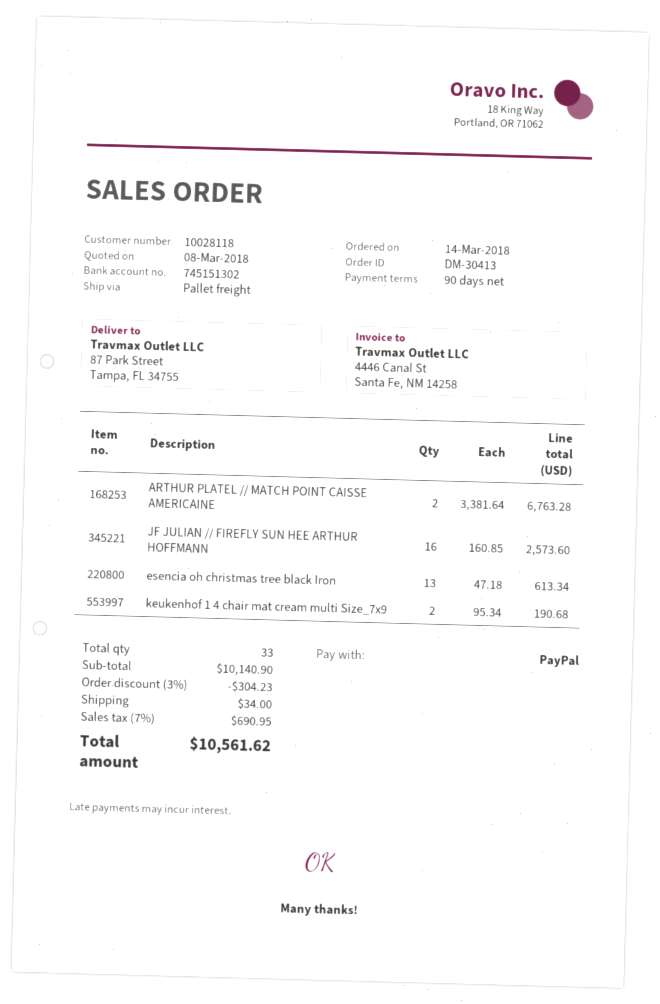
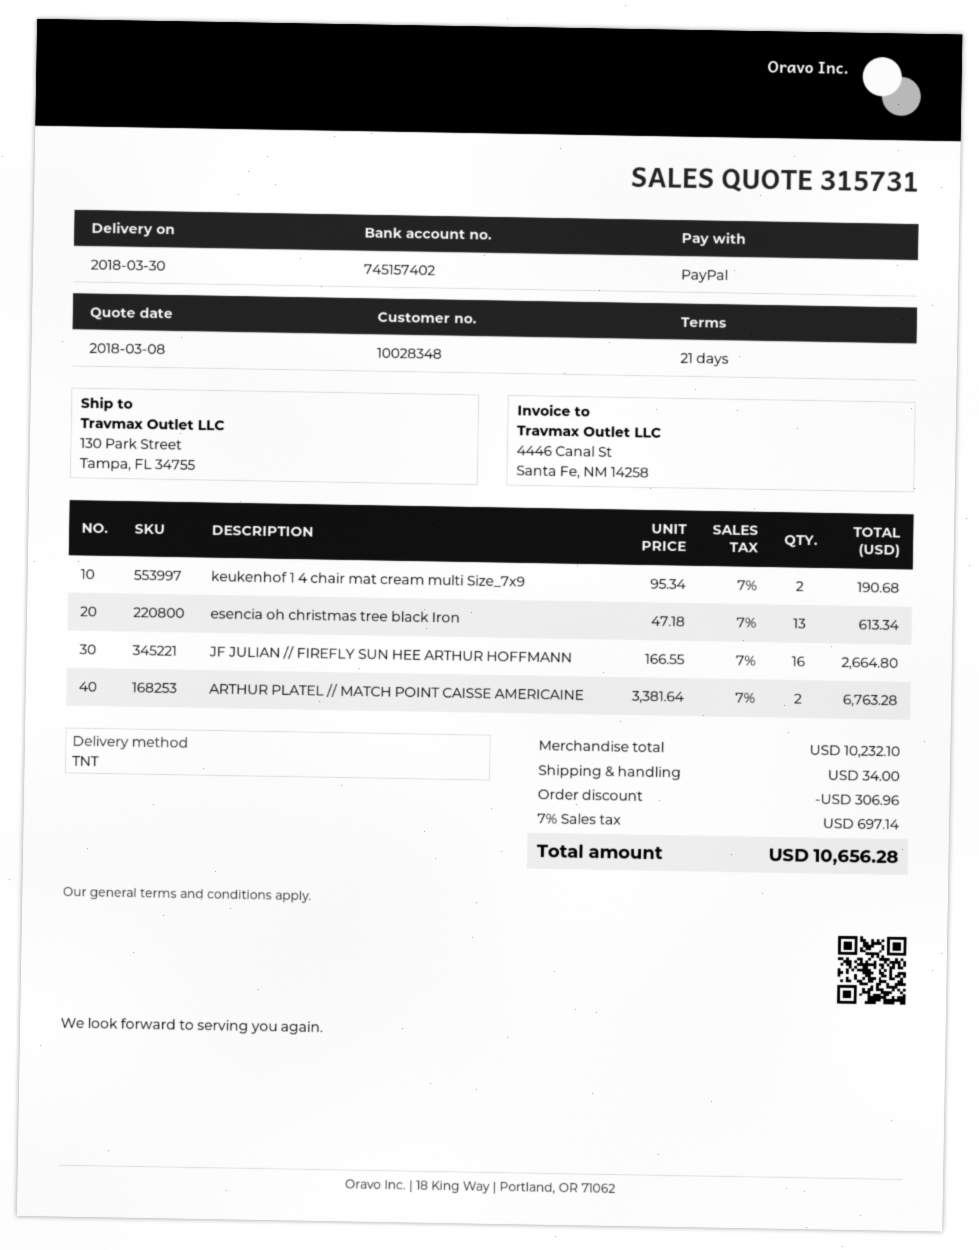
payment terms: 90 days -> 21 days
customer number: 10028118 -> 10028348
bank account: 745151302 -> 745157402
shipping method: pallet freight -> TNT
ship to: 87 Park Street, Tampa, FL 34755 -> 130 Park Street, Tampa, FL 34755
JF JULIAN // FIREFLY SUN HEE ARTHUR HOFFMANN: 16 x 160.85 = 2573.60 -> 16 x 166.55 = 2664.80
subtotal: 10140.90 -> 10232.10
discount: 304.23 -> 306.96
tax: 7% = 690.95 -> 7% = 697.14
total: 10561.62 -> 10656.28

